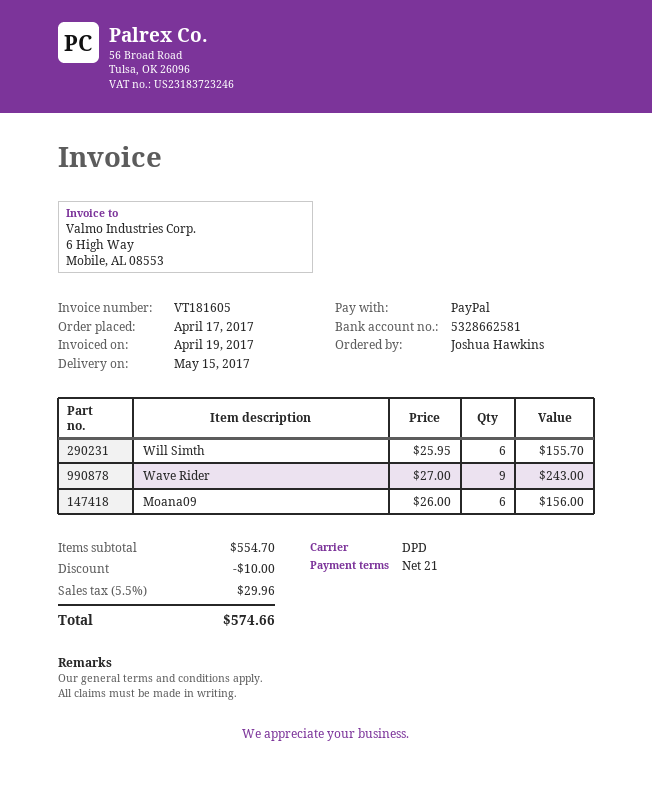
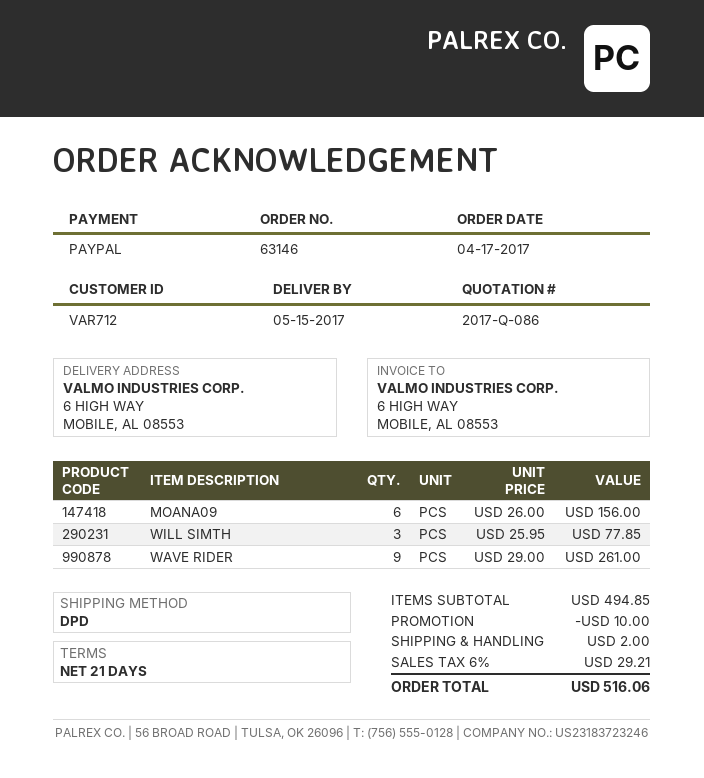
Will Simth: 6 x 25.95 = 155.70 -> 3 x 25.95 = 77.85
Wave Rider: 9 x 27.00 = 243.00 -> 9 x 29.00 = 261.00
subtotal: 554.70 -> 494.85
shipping: none -> 2.00
tax: 5.5% = 29.96 -> 6% = 29.21
total: 574.66 -> 516.06

